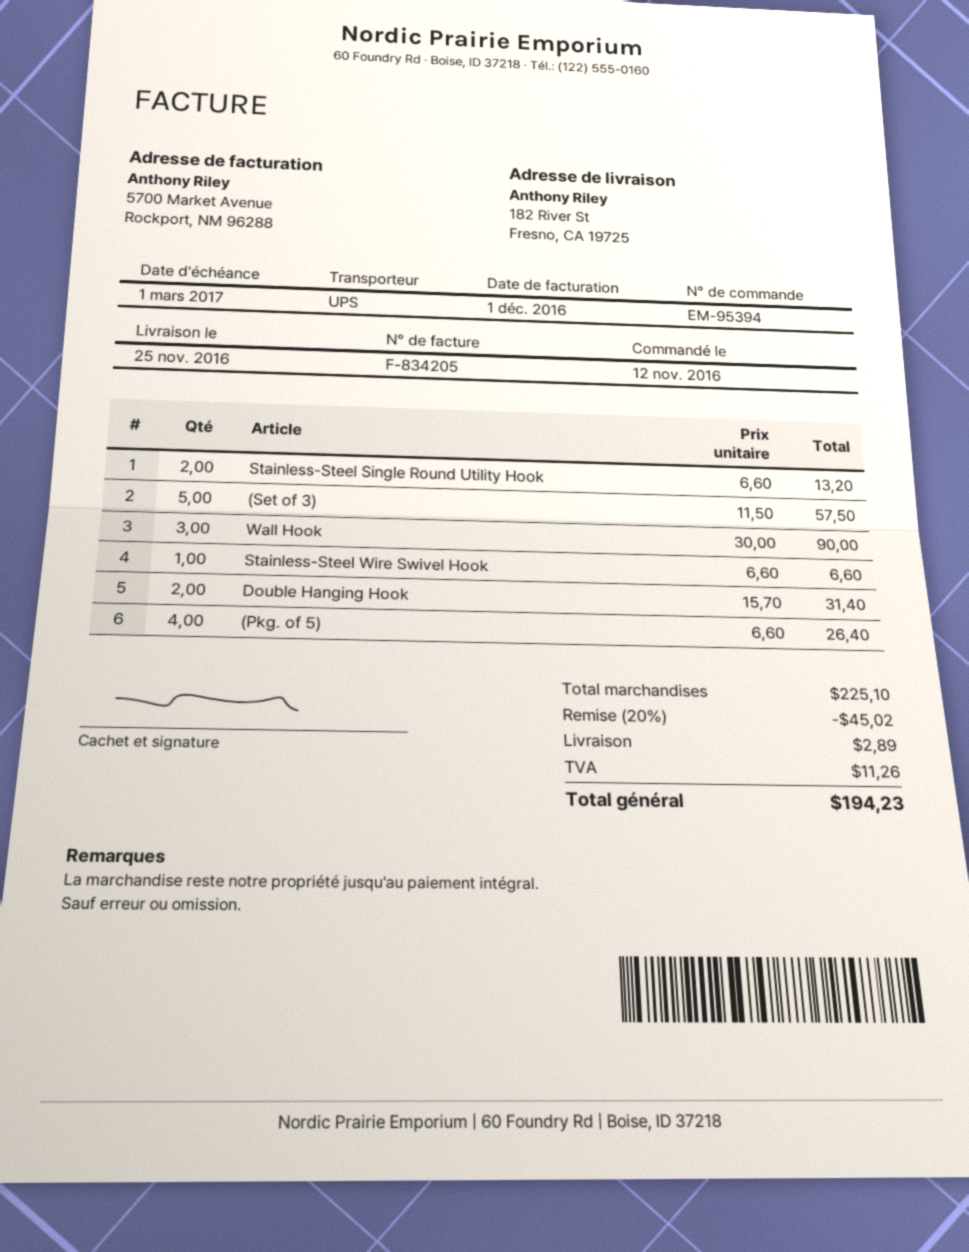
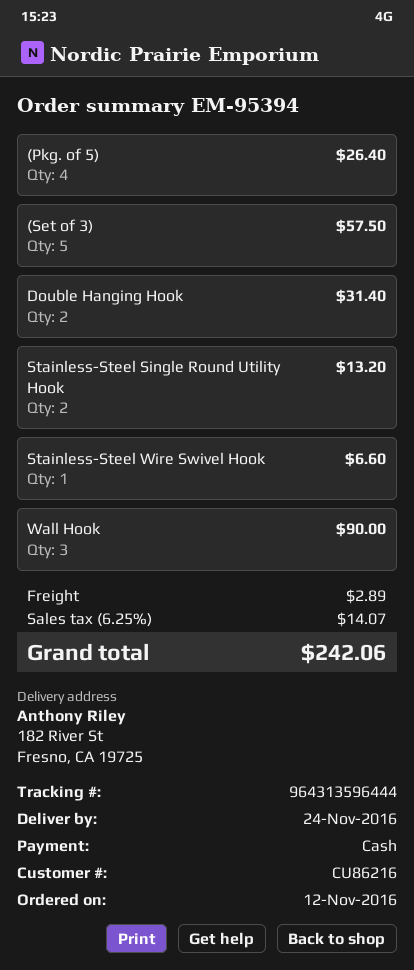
delivery date: 2016-11-25 -> 2016-11-24
discount: 20% = 45.02 -> none
tax: 11.26 -> 14.07
total: 194.23 -> 242.06

